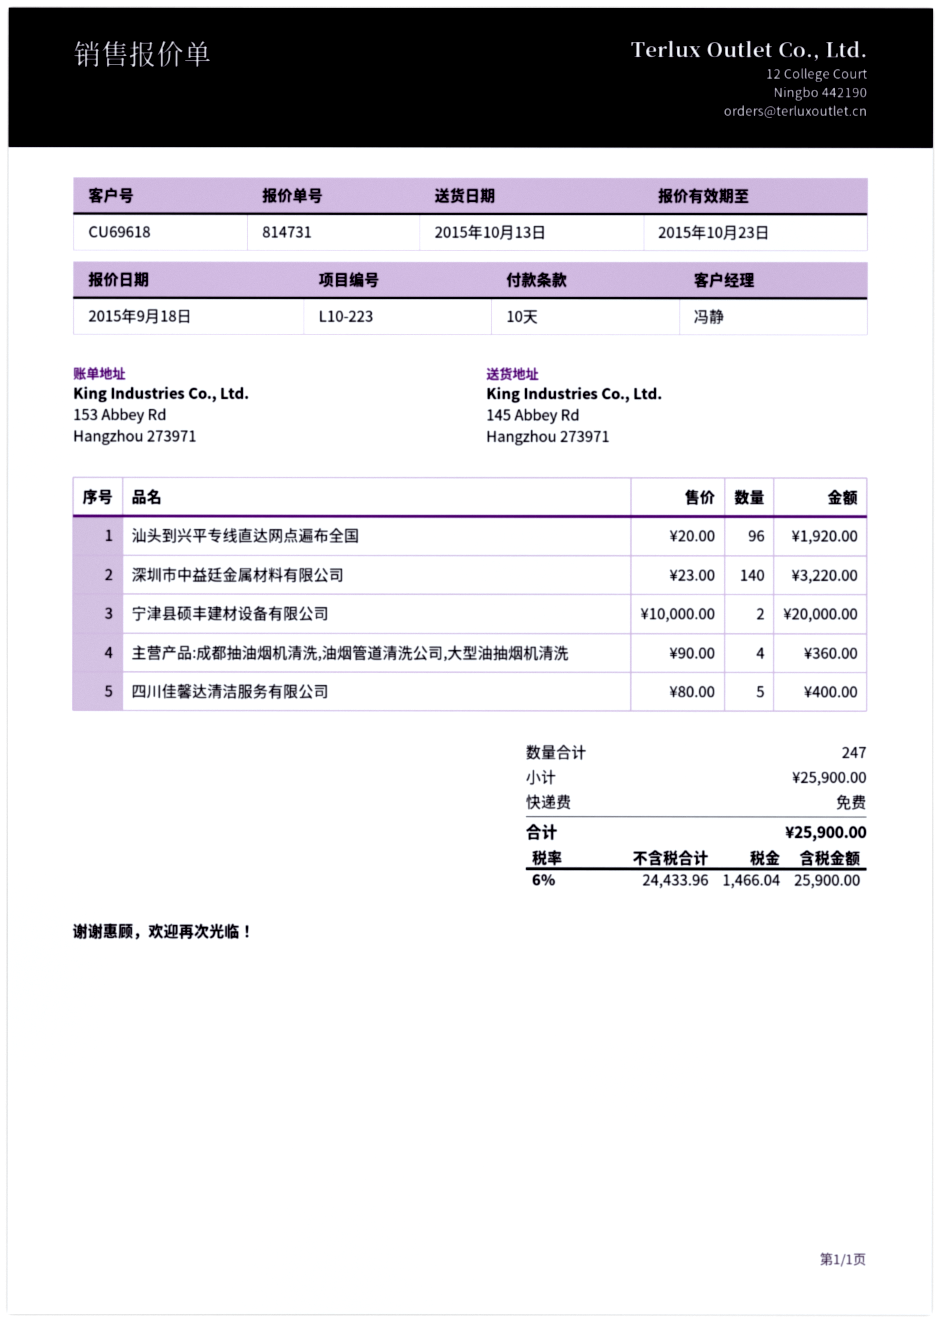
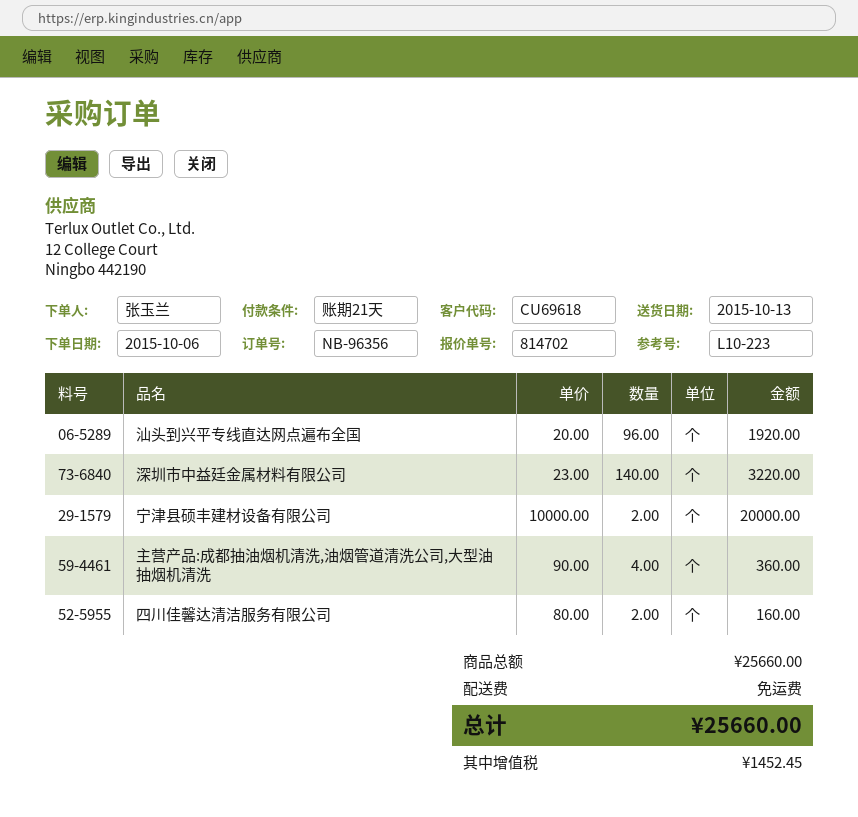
quote number: 814731 -> 814702
payment terms: 10 days -> 21 days
四川佳馨达清洁服务有限公司: 5 x 80.00 = 400.00 -> 2 x 80.00 = 160.00
subtotal: 25900.00 -> 25660.00
tax: 1466.04 -> 1452.45
total: 25900.00 -> 25660.00

